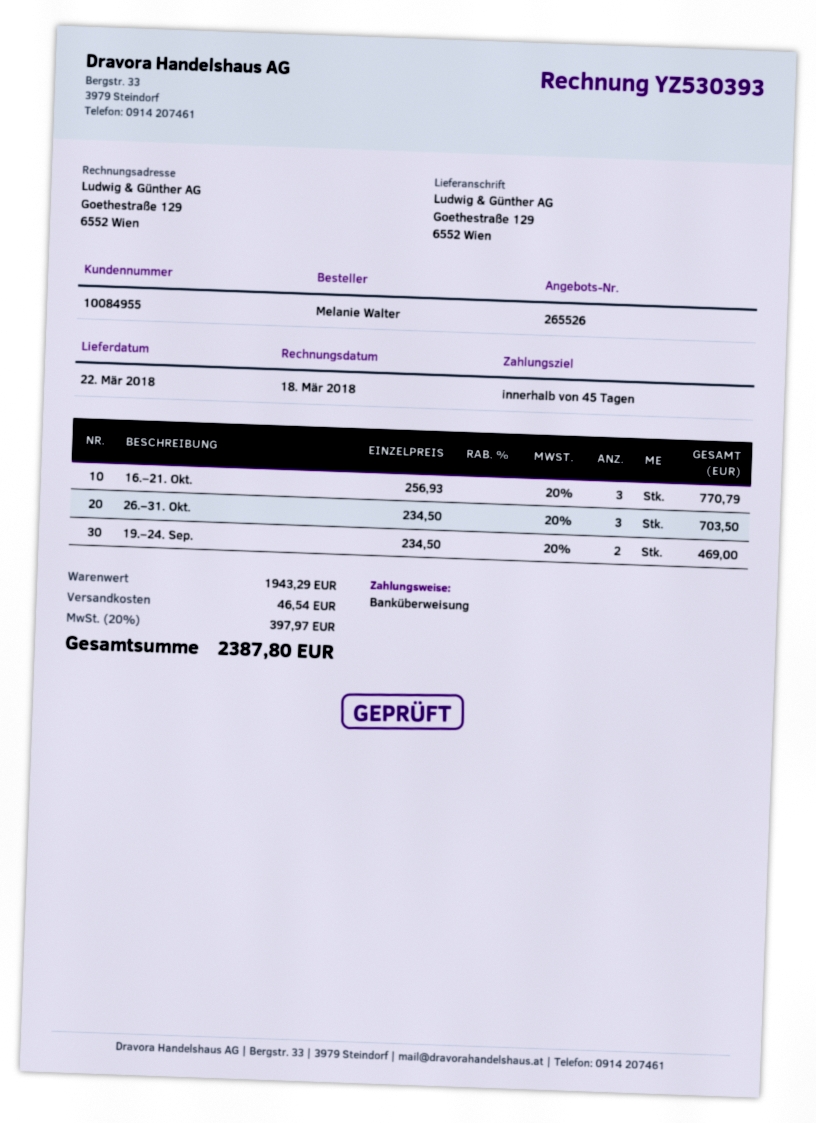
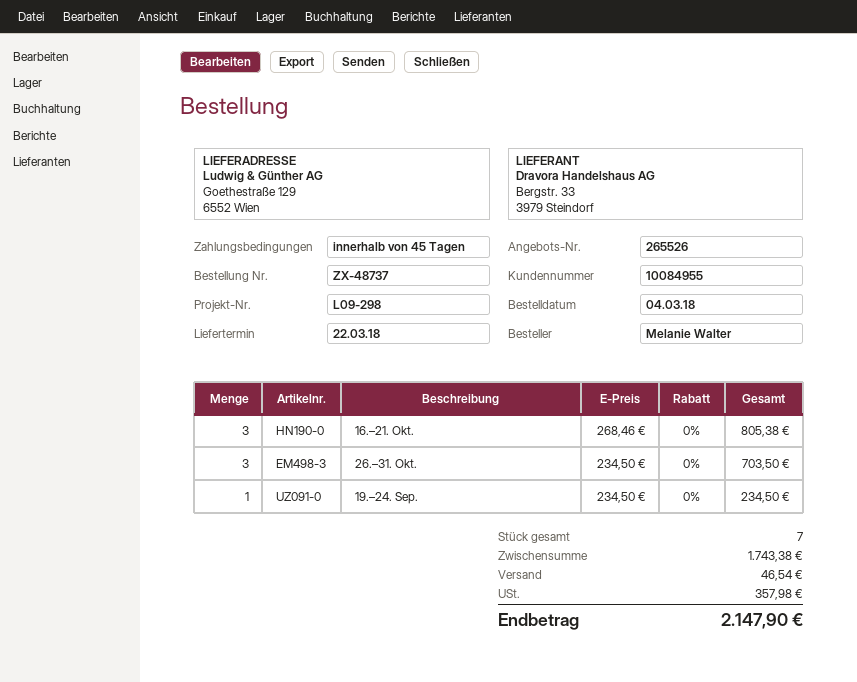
16.–21. Okt.: 3 x 256.93 = 770.79 -> 3 x 268.46 = 805.38
19.–24. Sep.: 2 x 234.50 = 469.00 -> 1 x 234.50 = 234.50
subtotal: 1943.29 -> 1743.38
tax: 397.97 -> 357.98
total: 2387.80 -> 2147.90

